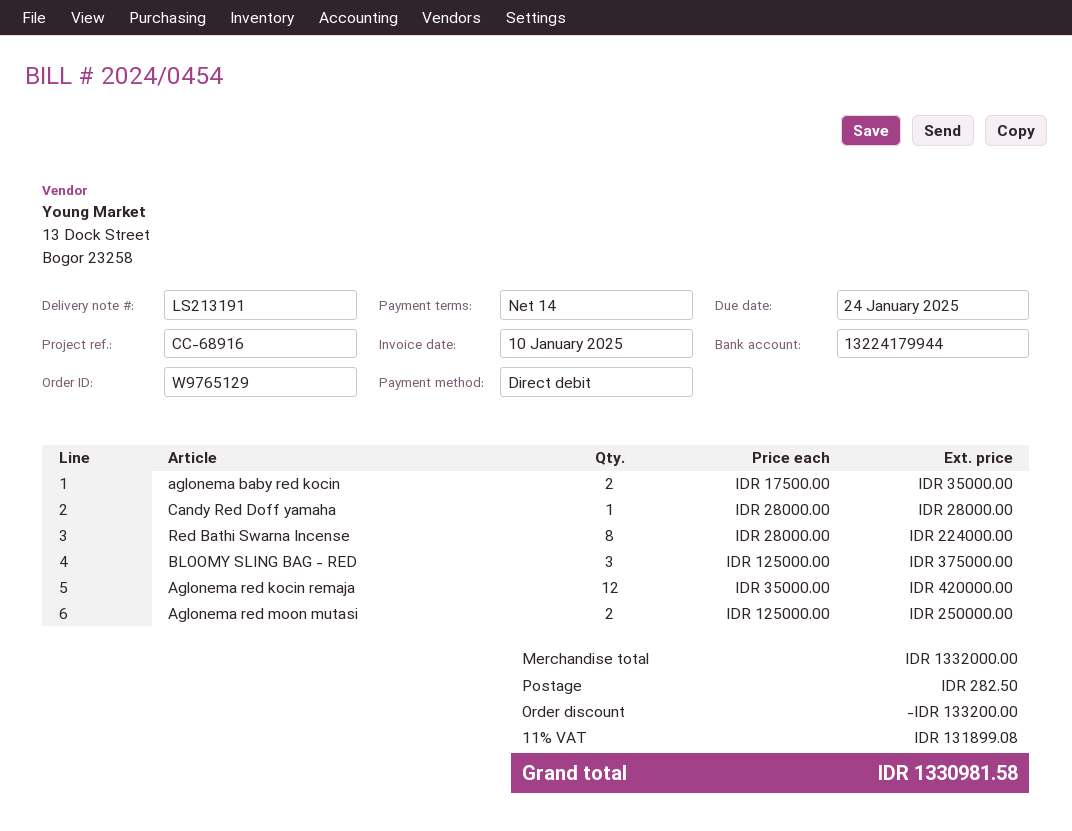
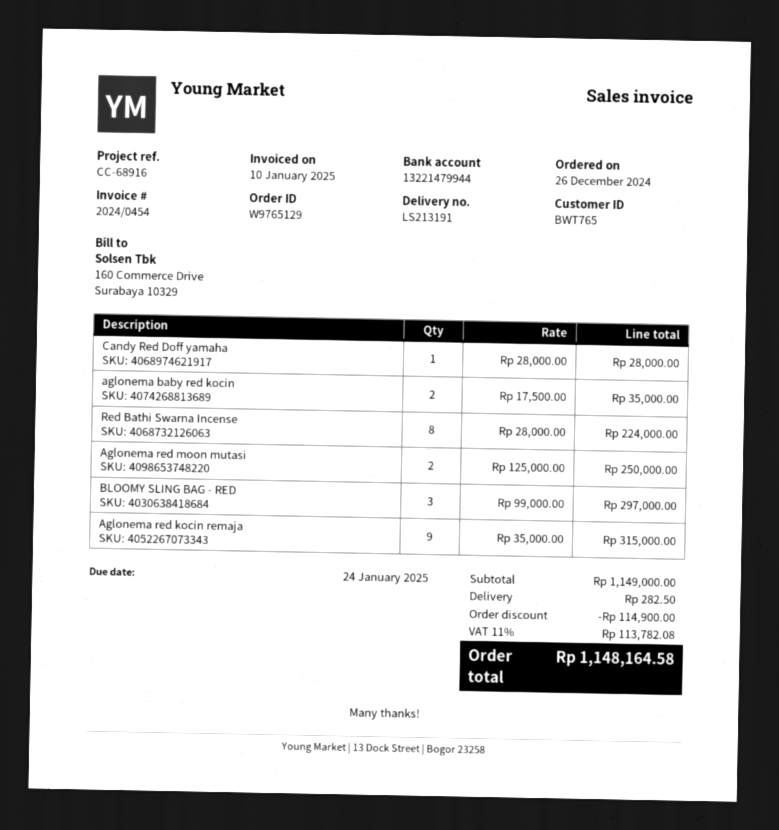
bank account: 13224179944 -> 13221479944
BLOOMY SLING BAG - RED: 3 x 125000.00 = 375000.00 -> 3 x 99000.00 = 297000.00
Aglonema red kocin remaja: 12 x 35000.00 = 420000.00 -> 9 x 35000.00 = 315000.00
subtotal: 1332000.00 -> 1149000.00
discount: 133200.00 -> 114900.00
tax: 11% = 131899.08 -> 11% = 113782.08
total: 1330981.58 -> 1148164.58

